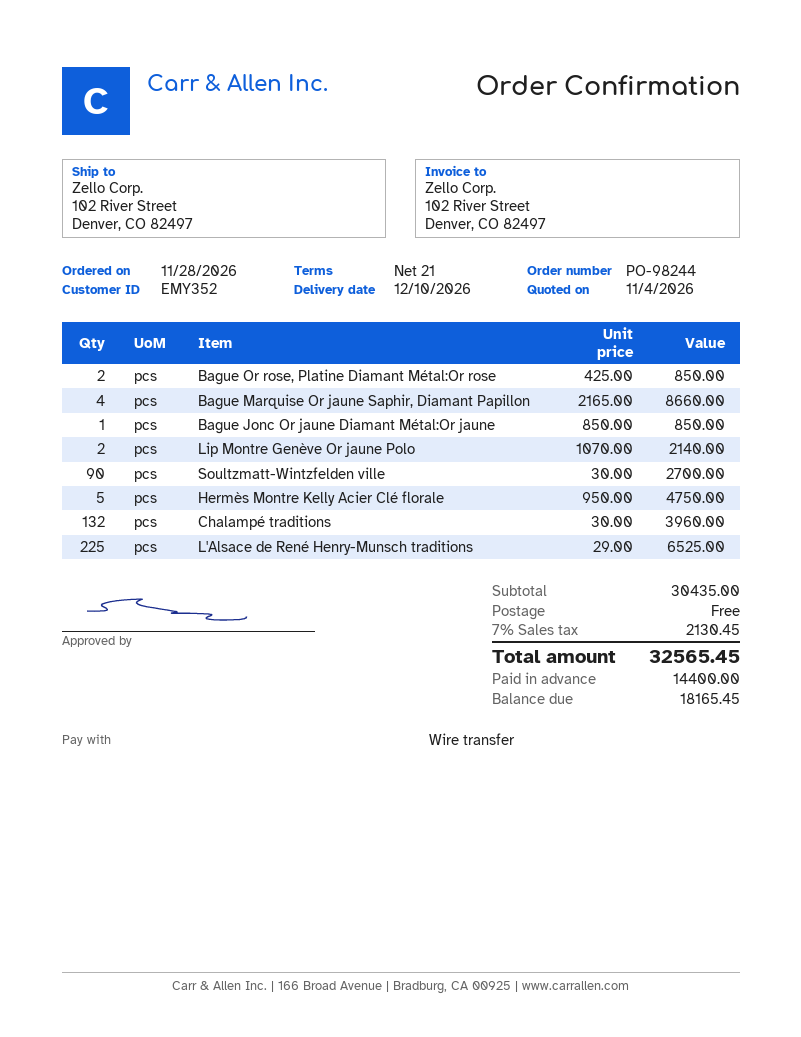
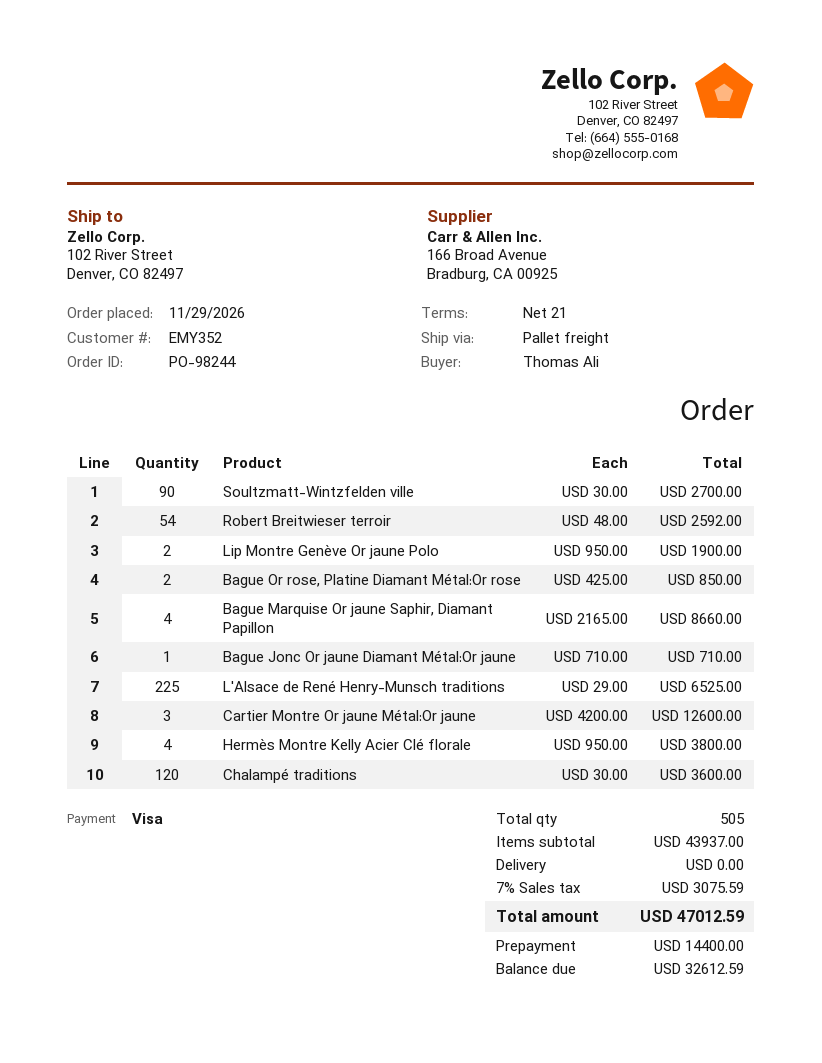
order date: 2026-11-28 -> 2026-11-29
payment method: bank transfer -> Visa
Bague Jonc Or jaune Diamant Métal:Or jaune: 1 x 850.00 = 850.00 -> 1 x 710.00 = 710.00
Lip Montre Genève Or jaune Polo: 2 x 1070.00 = 2140.00 -> 2 x 950.00 = 1900.00
Hermès Montre Kelly Acier Clé florale: 5 x 950.00 = 4750.00 -> 4 x 950.00 = 3800.00
Chalampé traditions: 132 x 30.00 = 3960.00 -> 120 x 30.00 = 3600.00
Robert Breitwieser terroir: none -> 54 x 48.00 = 2592.00
Cartier Montre Or jaune Métal:Or jaune: none -> 3 x 4200.00 = 12600.00
subtotal: 30435.00 -> 43937.00
tax: 7% = 2130.45 -> 7% = 3075.59
total: 32565.45 -> 47012.59
balance: 18165.45 -> 32612.59

